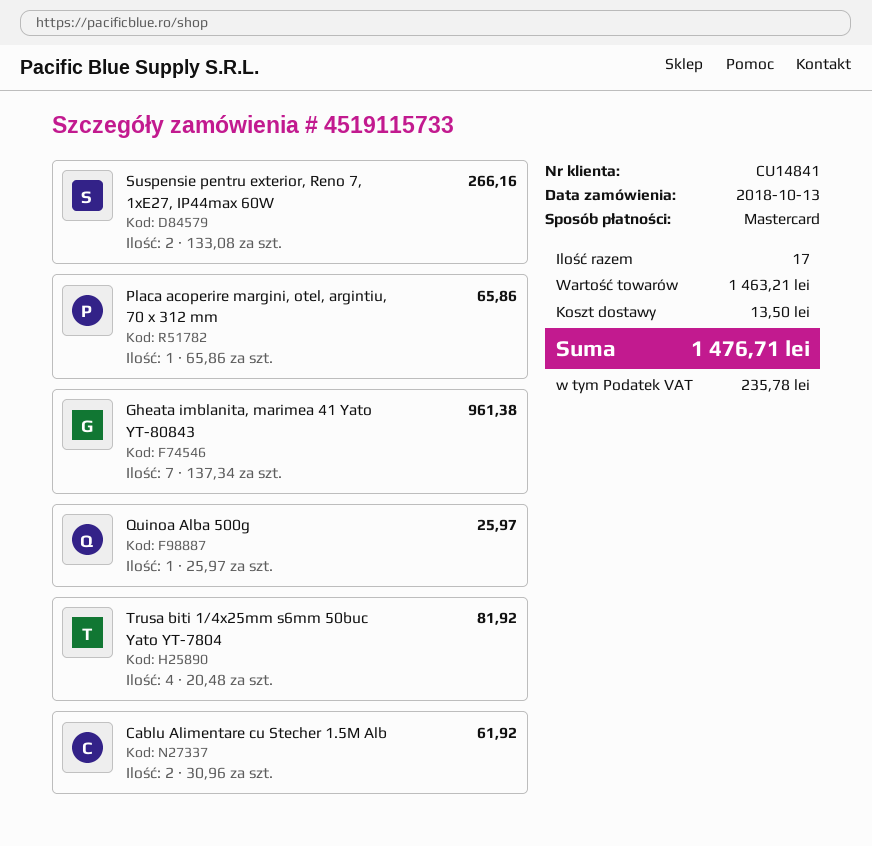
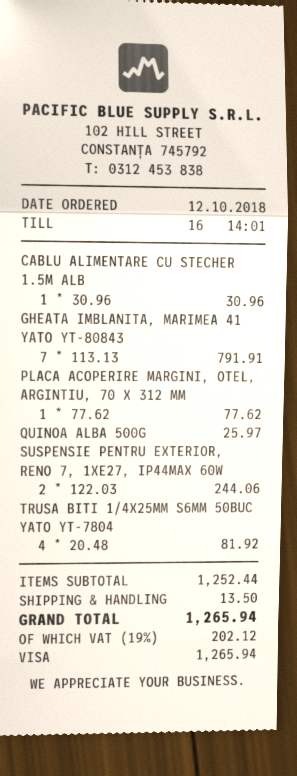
order date: 2018-10-13 -> 2018-10-12
payment method: Mastercard -> Visa
Suspensie pentru exterior, Reno 7, 1xE27, IP44max 60W: 2 x 133.08 = 266.16 -> 2 x 122.03 = 244.06
Placa acoperire margini, otel, argintiu, 70 x 312 mm: 1 x 65.86 = 65.86 -> 1 x 77.62 = 77.62
Gheata imblanita, marimea 41 Yato YT-80843: 7 x 137.34 = 961.38 -> 7 x 113.13 = 791.91
Cablu Alimentare cu Stecher 1.5M Alb: 2 x 30.96 = 61.92 -> 1 x 30.96 = 30.96
subtotal: 1463.21 -> 1252.44
tax: 235.78 -> 202.12
total: 1476.71 -> 1265.94

